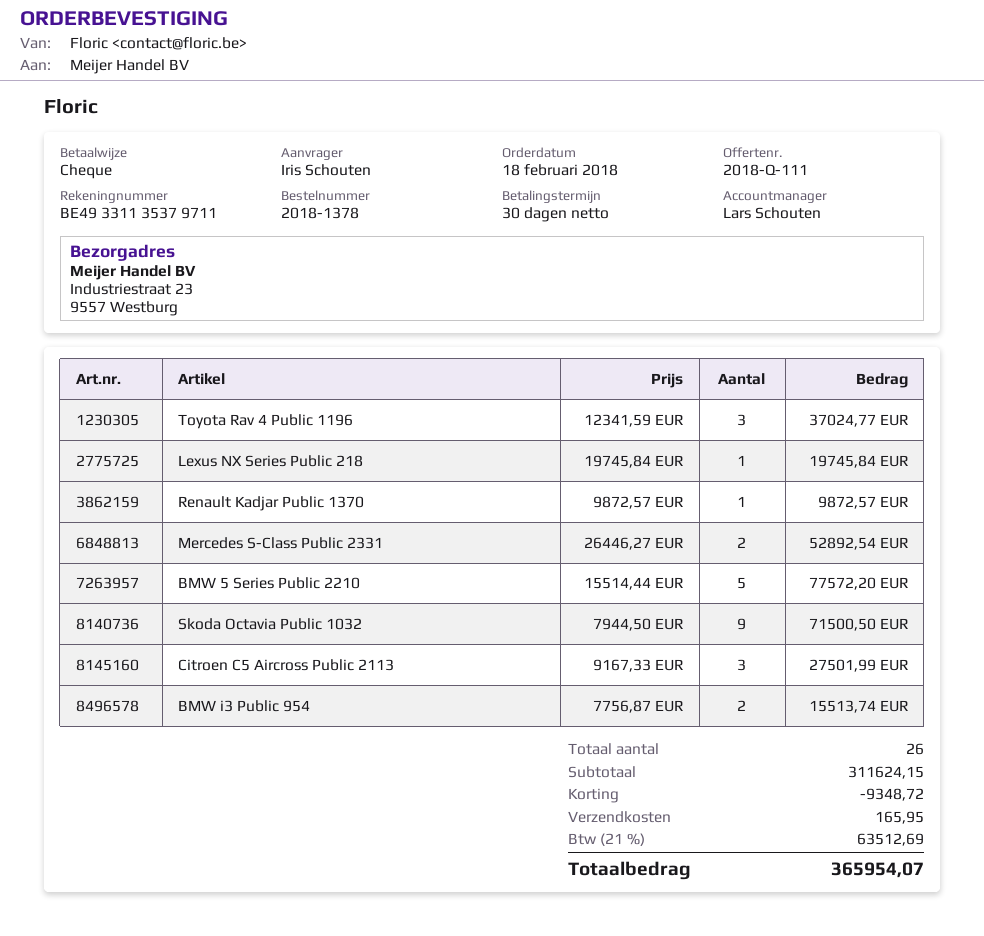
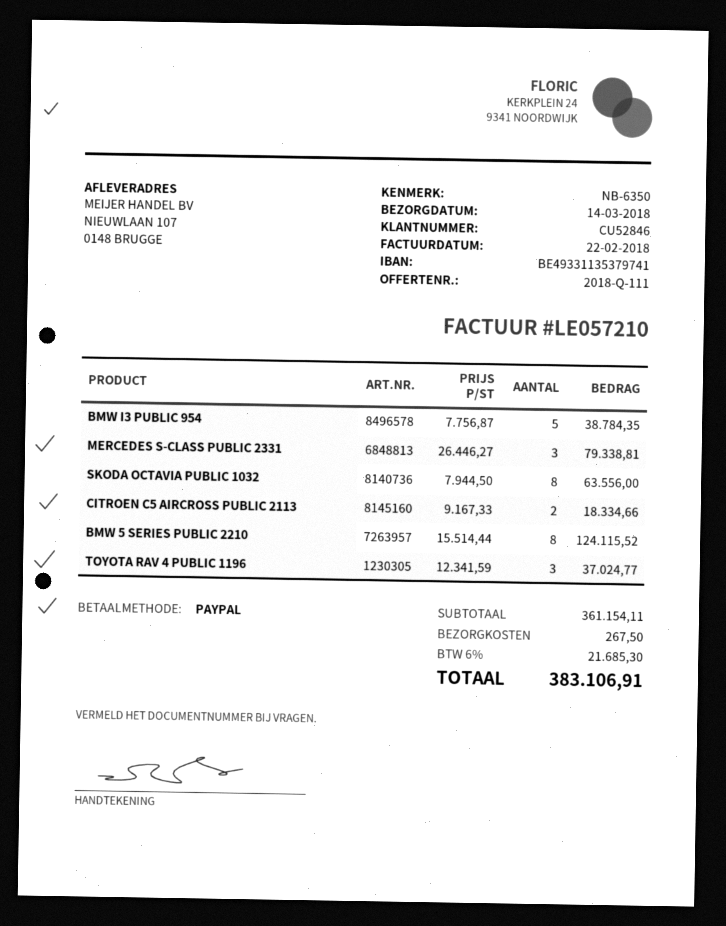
payment method: cheque -> PayPal
bank account: BE49331135379711 -> BE49331135379741
ship to: Industriestraat 23, 9557 Westburg -> NIEUWLAAN 107, 0148 BRUGGE
Lexus NX Series Public 218: 1 x 19745.84 = 19745.84 -> none
Renault Kadjar Public 1370: 1 x 9872.57 = 9872.57 -> none
Mercedes S-Class Public 2331: 2 x 26446.27 = 52892.54 -> 3 x 26446.27 = 79338.81
BMW 5 Series Public 2210: 5 x 15514.44 = 77572.20 -> 8 x 15514.44 = 124115.52
Skoda Octavia Public 1032: 9 x 7944.50 = 71500.50 -> 8 x 7944.50 = 63556.00
Citroen C5 Aircross Public 2113: 3 x 9167.33 = 27501.99 -> 2 x 9167.33 = 18334.66
BMW i3 Public 954: 2 x 7756.87 = 15513.74 -> 5 x 7756.87 = 38784.35
subtotal: 311624.15 -> 361154.11
discount: 9348.72 -> none
shipping: 165.95 -> 267.50
tax: 21% = 63512.69 -> 6% = 21685.30
total: 365954.07 -> 383106.91

